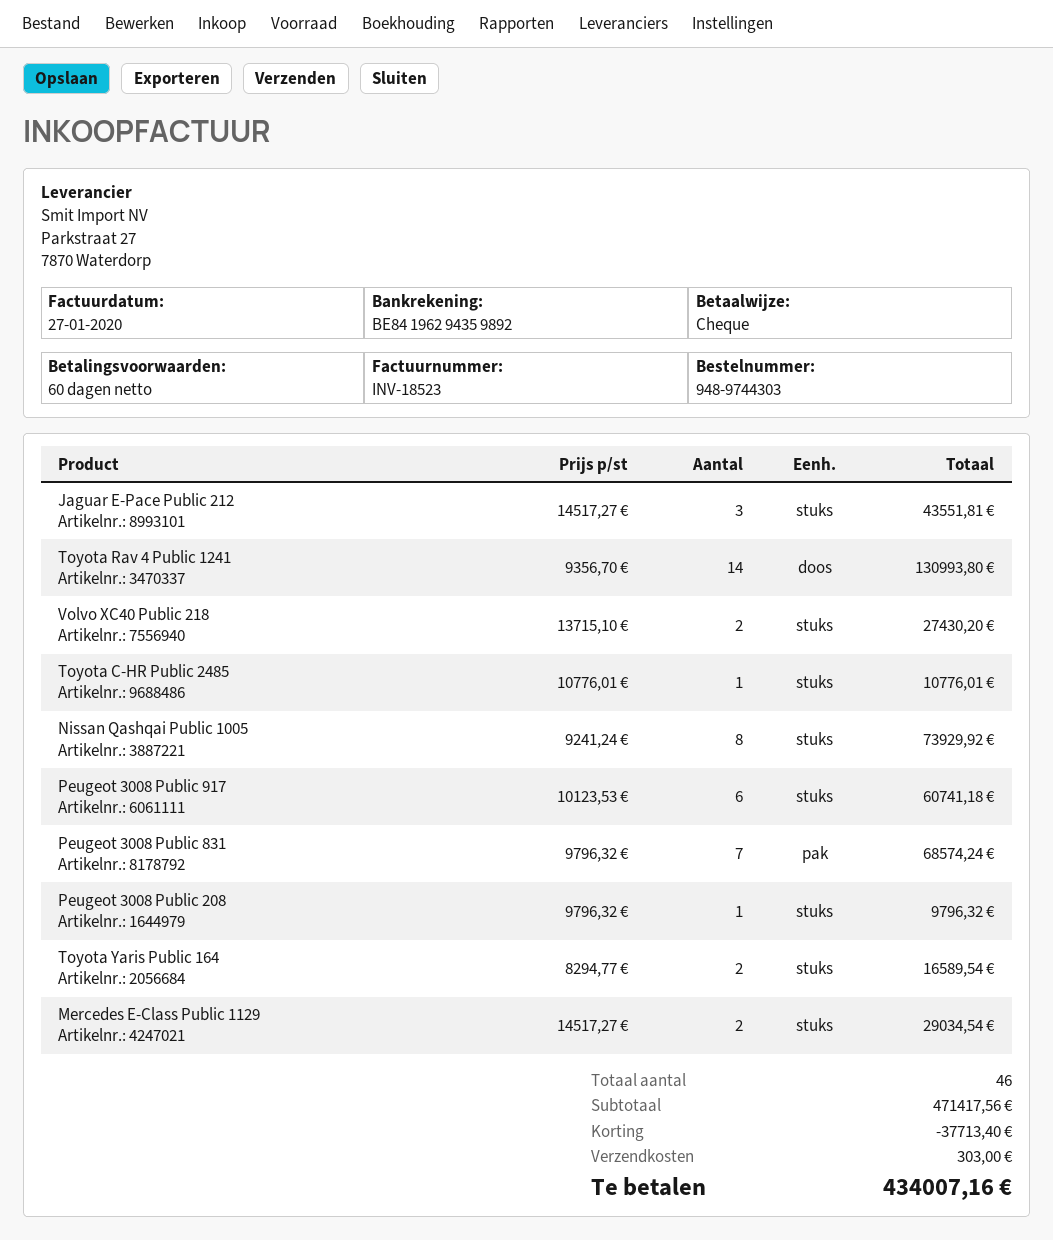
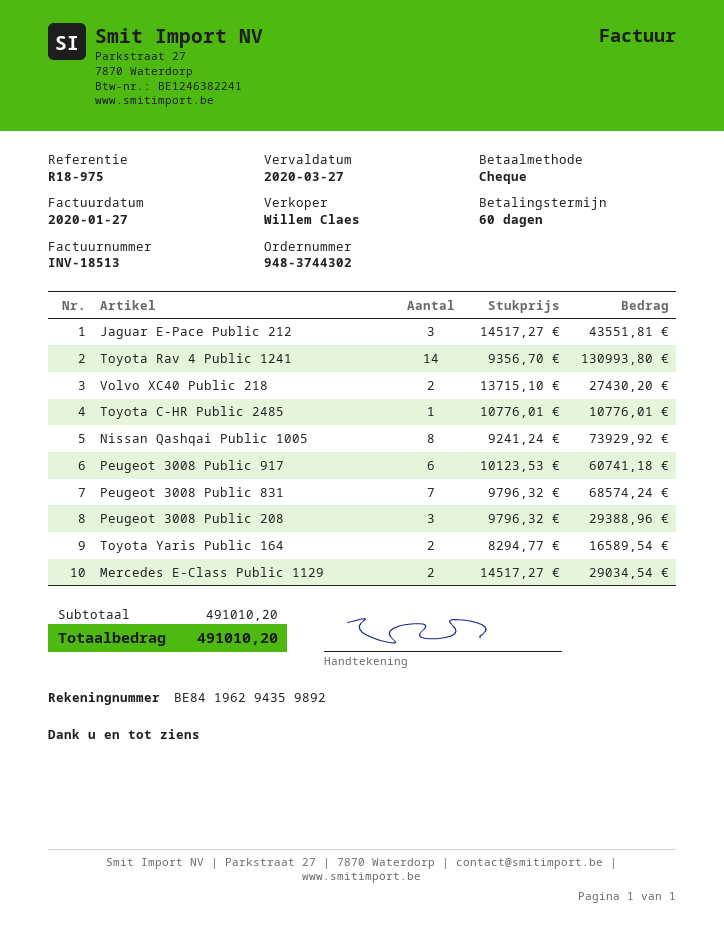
order number: 948-9744303 -> 948-3744302
invoice number: INV-18523 -> INV-18513
Peugeot 3008 Public 208: 1 x 9796.32 = 9796.32 -> 3 x 9796.32 = 29388.96
subtotal: 471417.56 -> 491010.20
discount: 37713.40 -> none
shipping: 303.00 -> none
total: 434007.16 -> 491010.20

